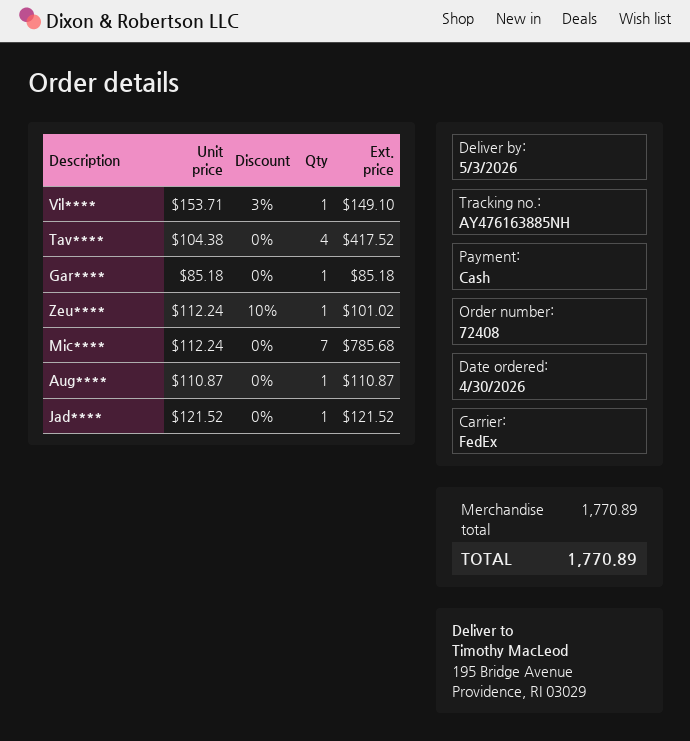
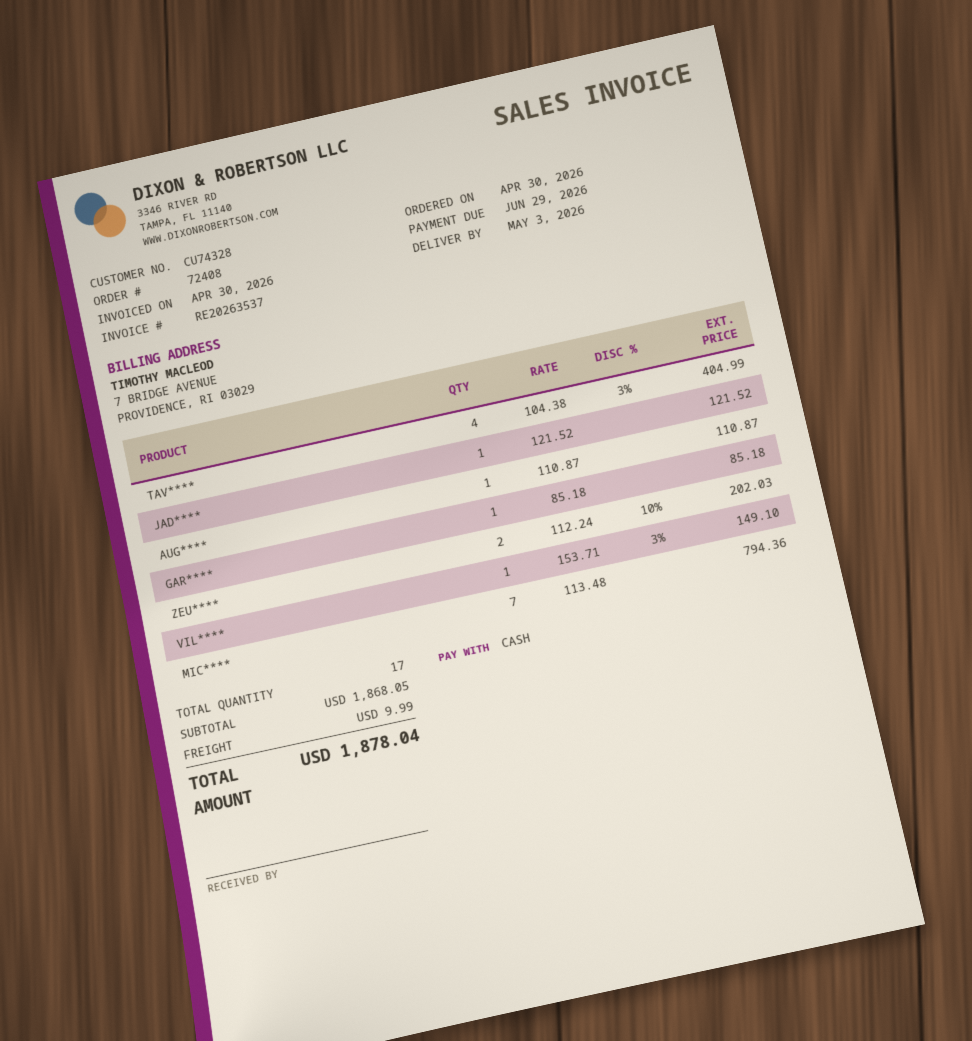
Tav****: 4 x 104.38 = 417.52 -> 4 x 104.38 - 3% = 404.99
Zeu****: 1 x 112.24 - 10% = 101.02 -> 2 x 112.24 - 10% = 202.03
Mic****: 7 x 112.24 = 785.68 -> 7 x 113.48 = 794.36
subtotal: 1770.89 -> 1868.05
shipping: none -> 9.99
total: 1770.89 -> 1878.04

